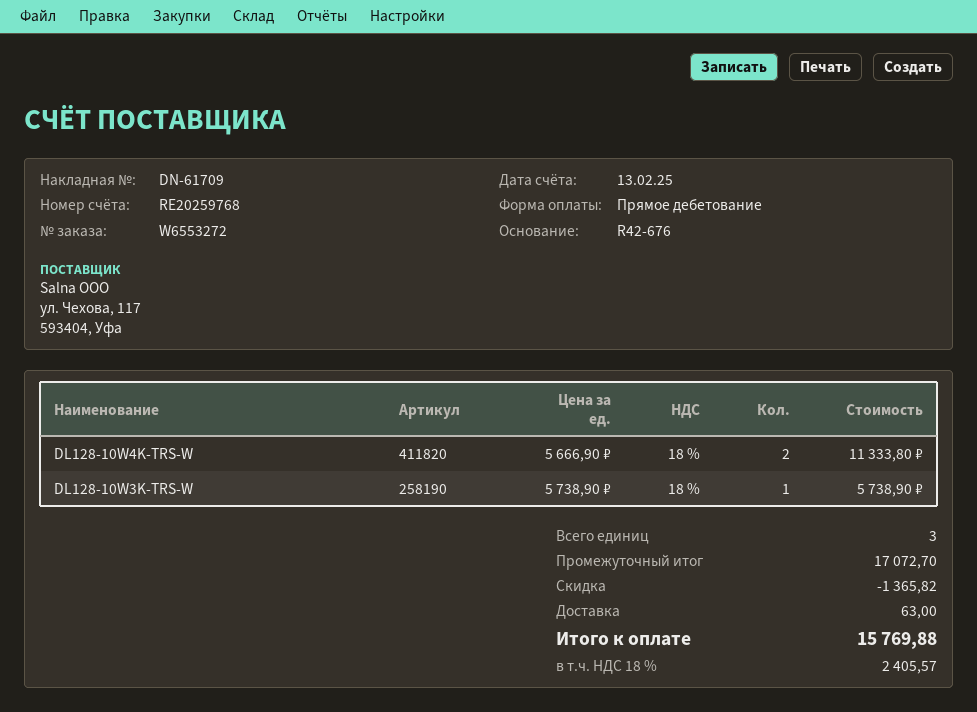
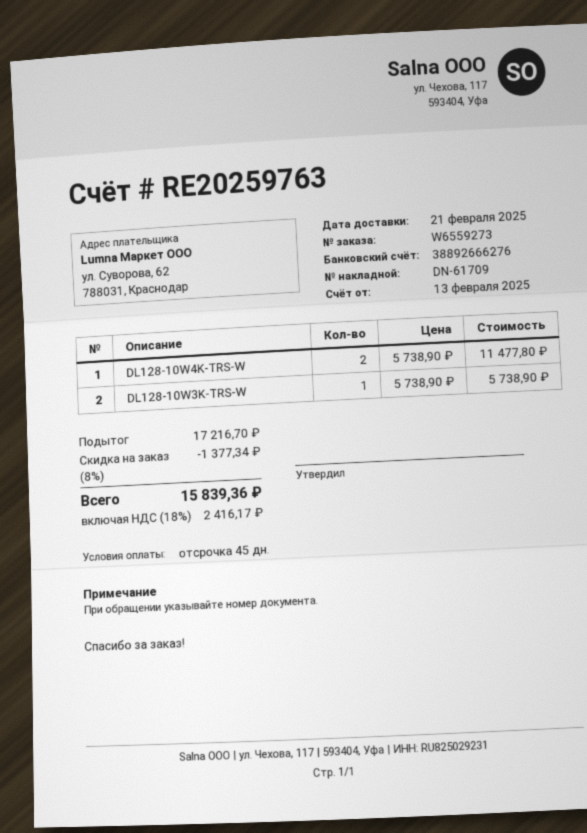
order number: W6553272 -> W6559273
invoice number: RE20259768 -> RE20259763
DL128-10W4K-TRS-W: 2 x 5666.90 = 11333.80 -> 2 x 5738.90 = 11477.80
subtotal: 17072.70 -> 17216.70
discount: 1365.82 -> 1377.34
shipping: 63.00 -> none
tax: 18% = 2405.57 -> 18% = 2416.17
total: 15769.88 -> 15839.36

